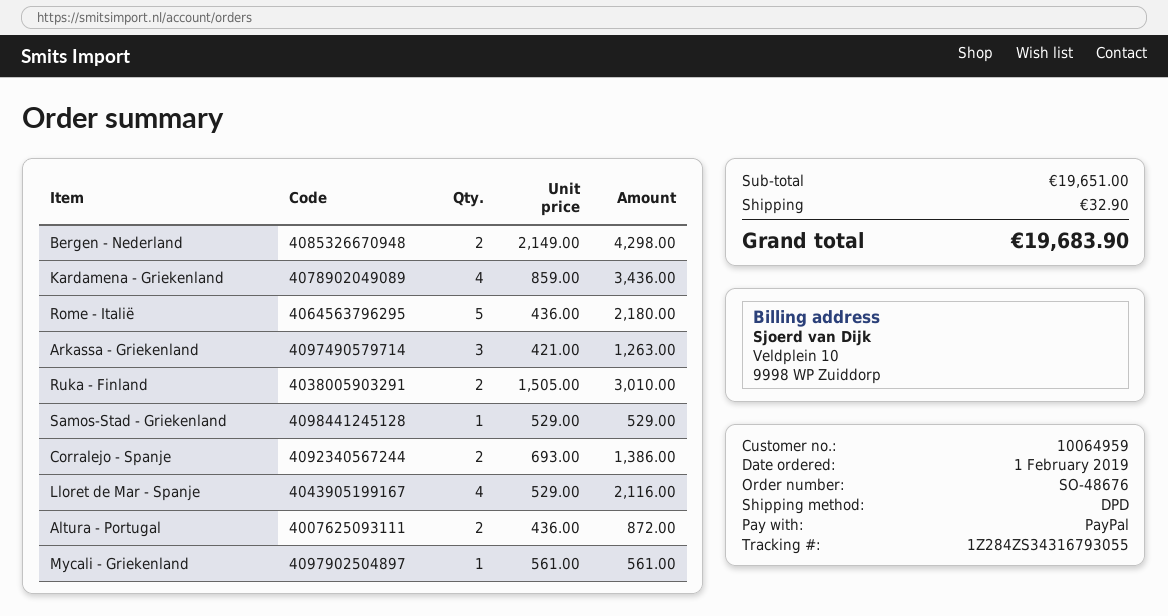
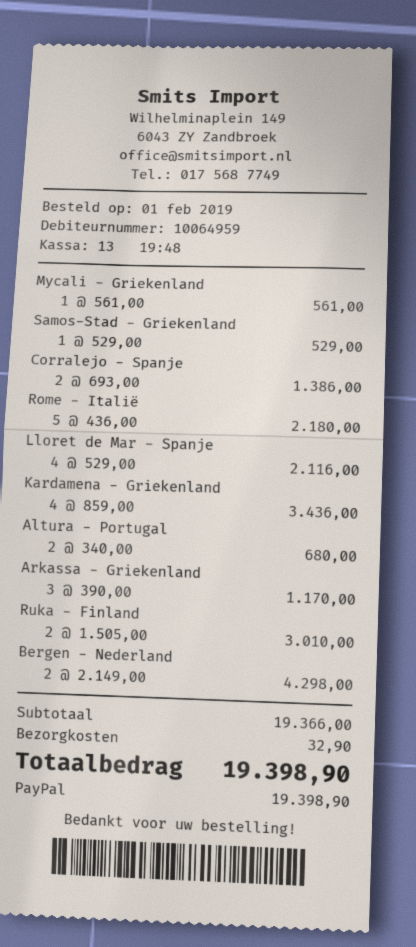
Arkassa - Griekenland: 3 x 421.00 = 1263.00 -> 3 x 390.00 = 1170.00
Altura - Portugal: 2 x 436.00 = 872.00 -> 2 x 340.00 = 680.00
subtotal: 19651.00 -> 19366.00
total: 19683.90 -> 19398.90

